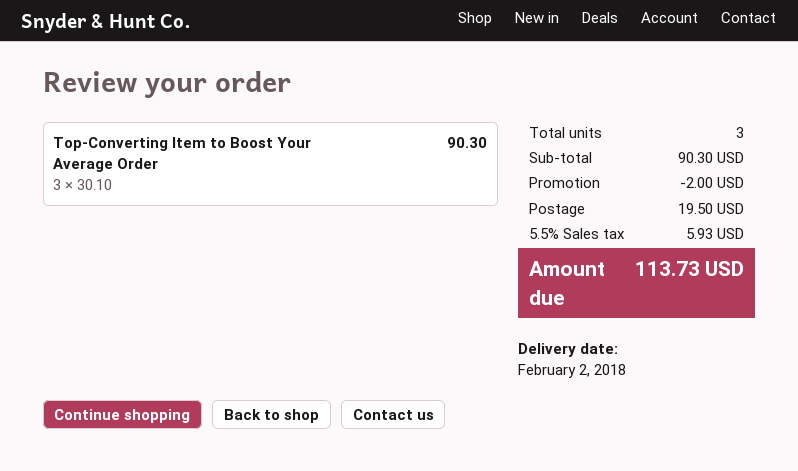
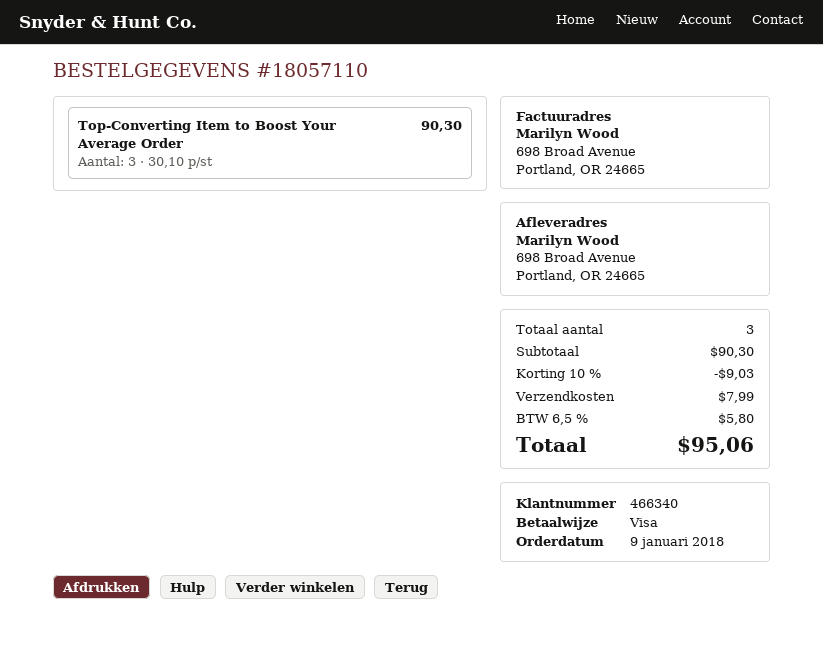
discount: 2.00 -> 9.03
shipping: 19.50 -> 7.99
tax: 5.5% = 5.93 -> 6.5% = 5.80
total: 113.73 -> 95.06

